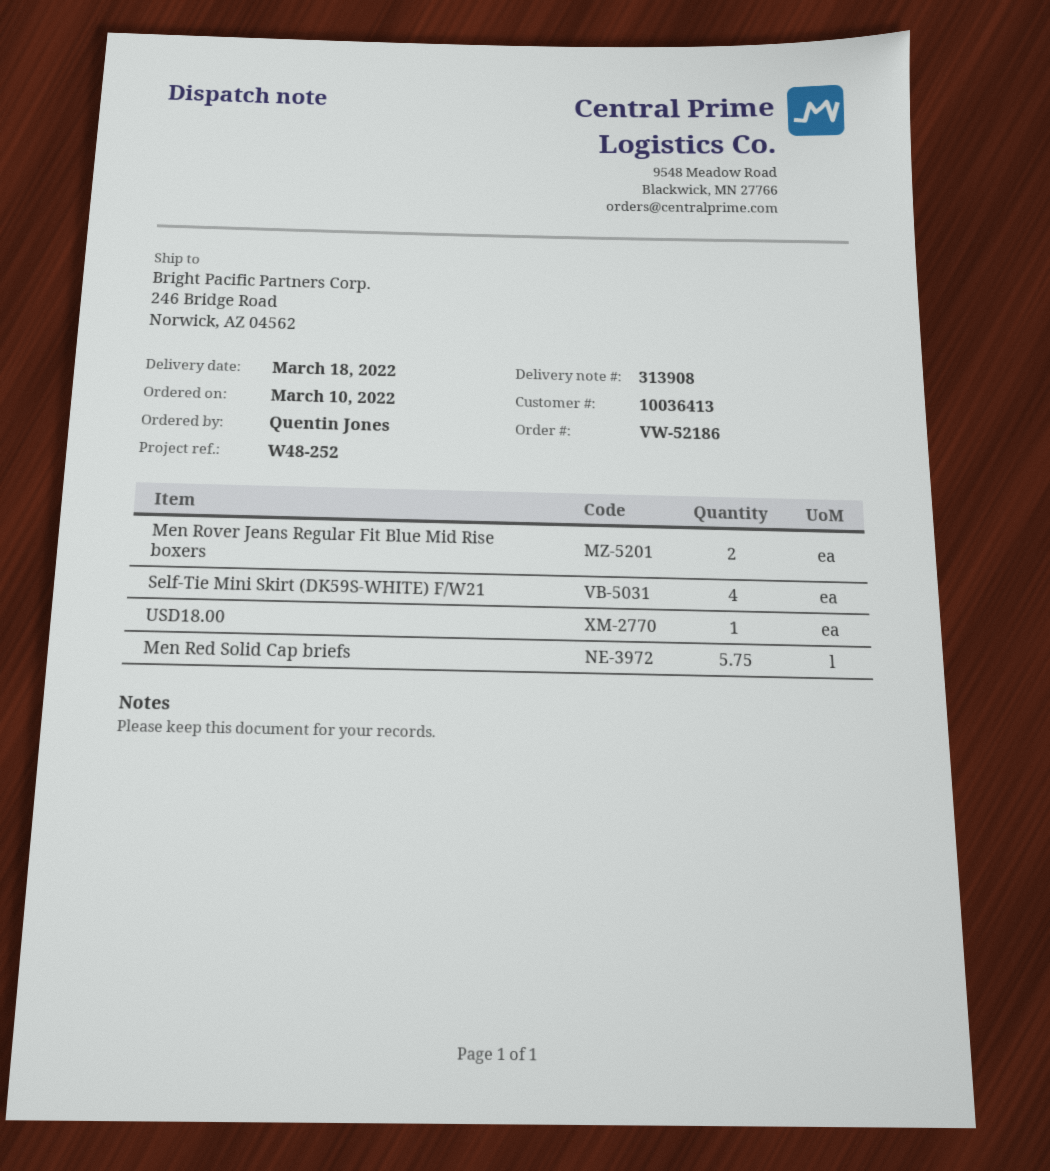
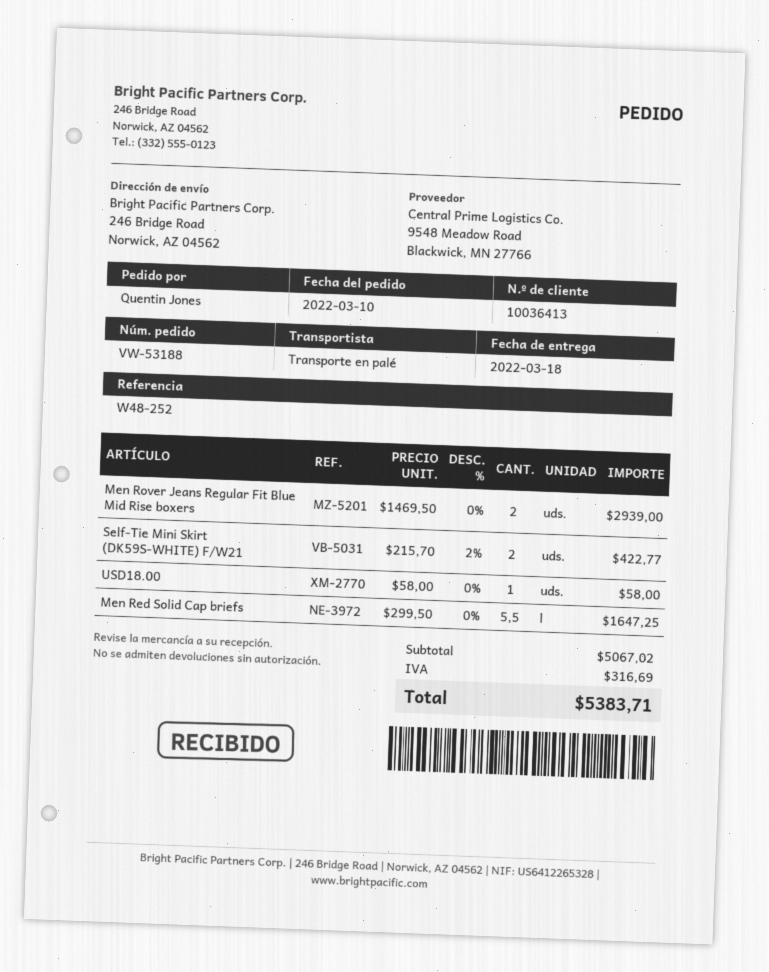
order number: VW-52186 -> VW-53188
Self-Tie Mini Skirt (DK59S-WHITE) F/W21: 4 -> 2
Men Red Solid Cap briefs: 5.75 -> 5.5

